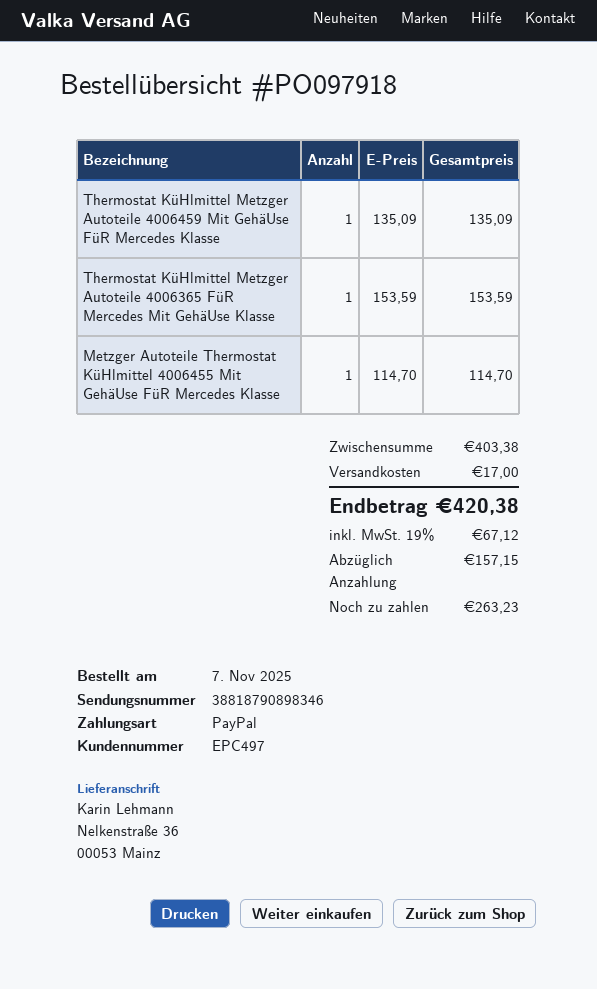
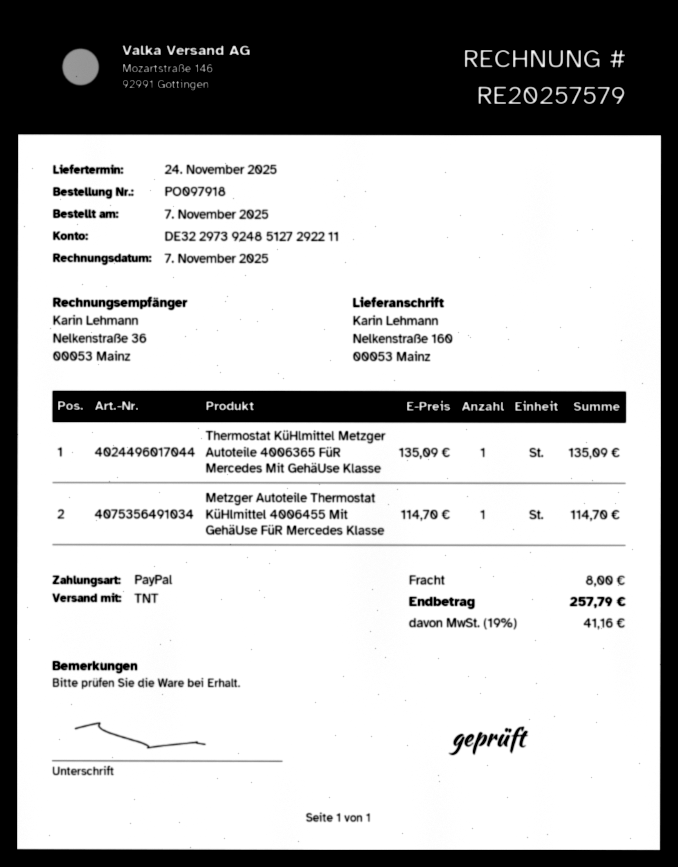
ship to: Nelkenstraße 36, 00053 Mainz -> Nelkenstraße 160, 00053 Mainz
Thermostat KüHlmittel Metzger Autoteile 4006459 Mit GehäUse FüR Mercedes Klasse: 1 x 135.09 = 135.09 -> none
Thermostat KüHlmittel Metzger Autoteile 4006365 FüR Mercedes Mit GehäUse Klasse: 1 x 153.59 = 153.59 -> 1 x 135.09 = 135.09
shipping: 17.00 -> 8.00
tax: 19% = 67.12 -> 19% = 41.16
total: 420.38 -> 257.79

